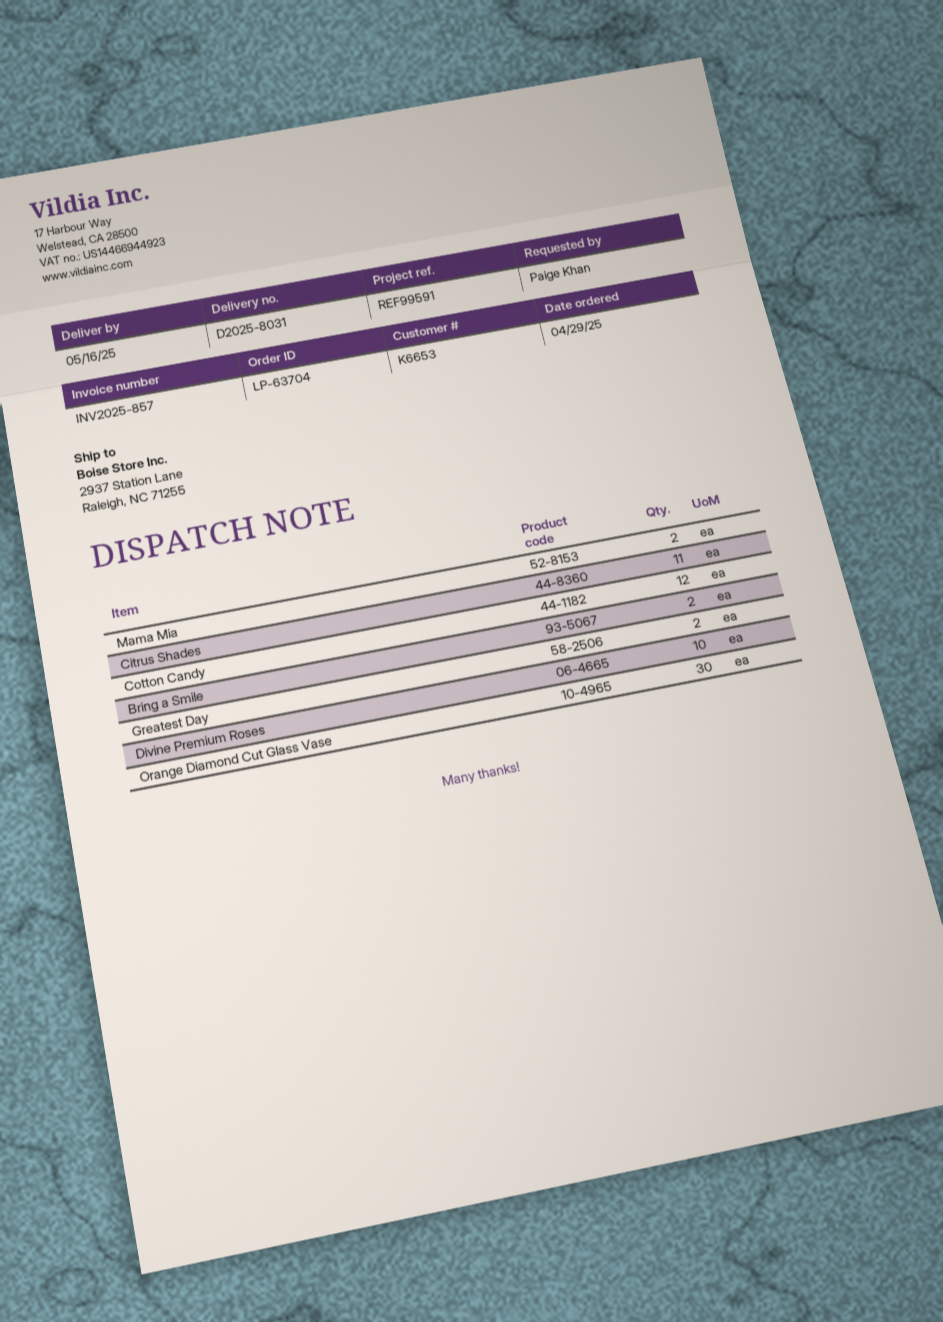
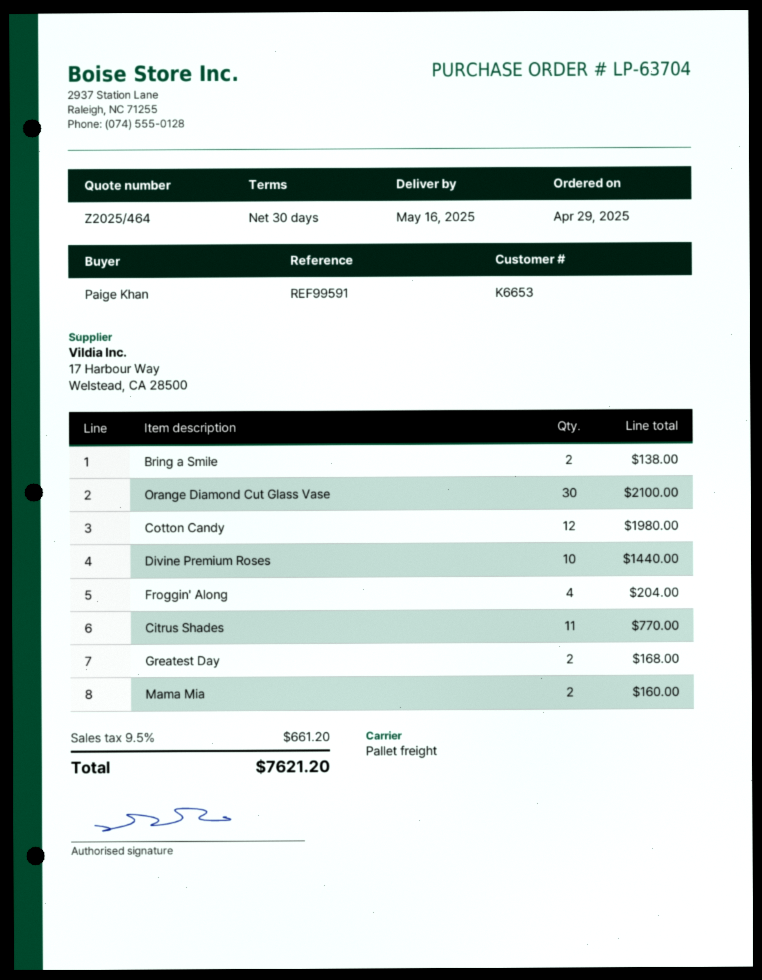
Froggin' Along: none -> 4

